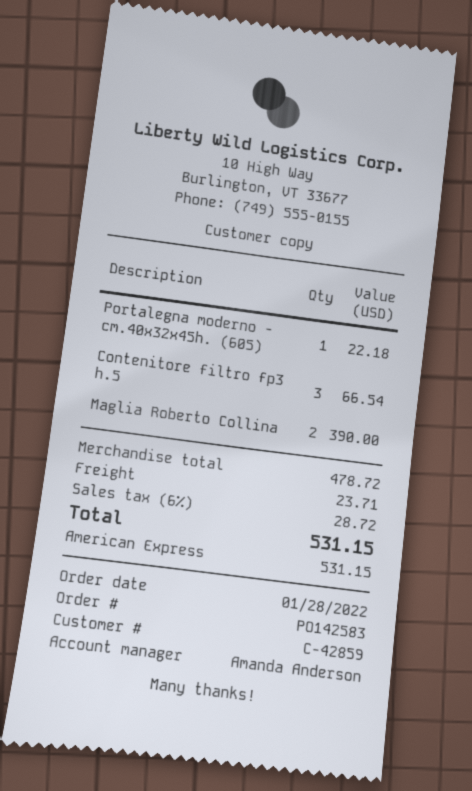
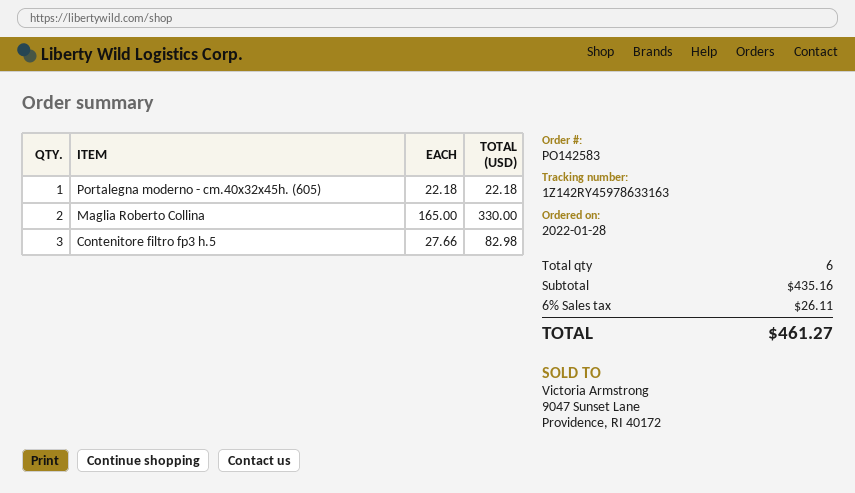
Contenitore filtro fp3 h.5: 3 for 66.54 -> 3 for 82.98
Maglia Roberto Collina: 2 for 390.00 -> 2 for 330.00
subtotal: 478.72 -> 435.16
shipping: 23.71 -> none
tax: 6% = 28.72 -> 6% = 26.11
total: 531.15 -> 461.27

